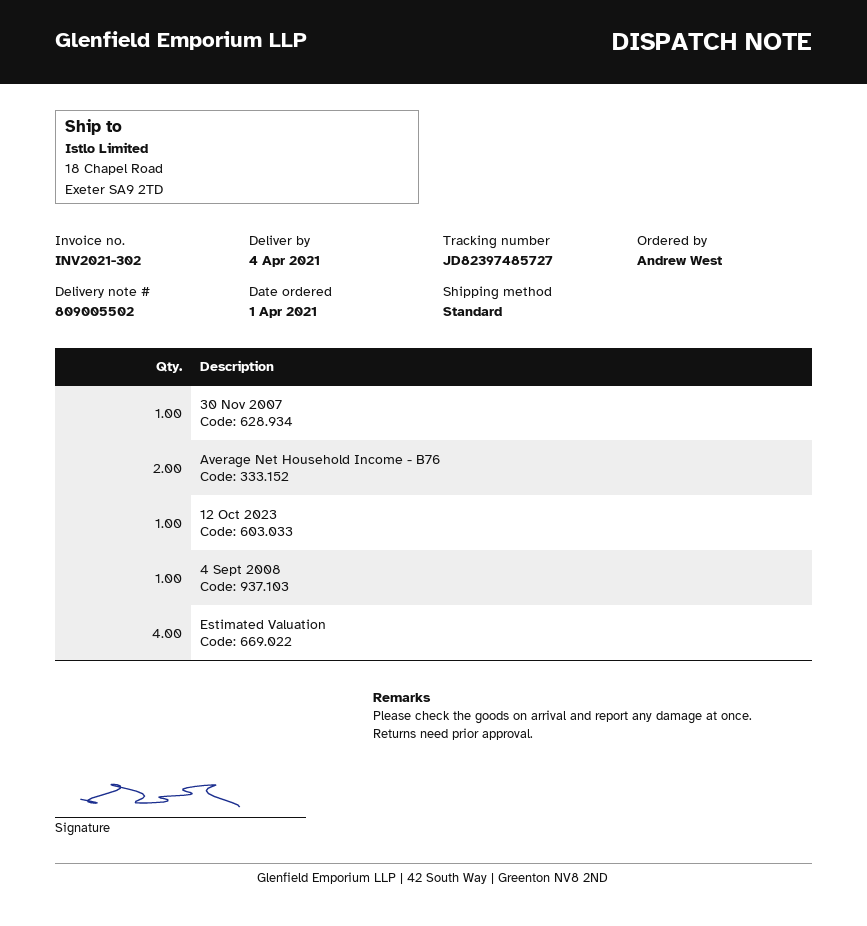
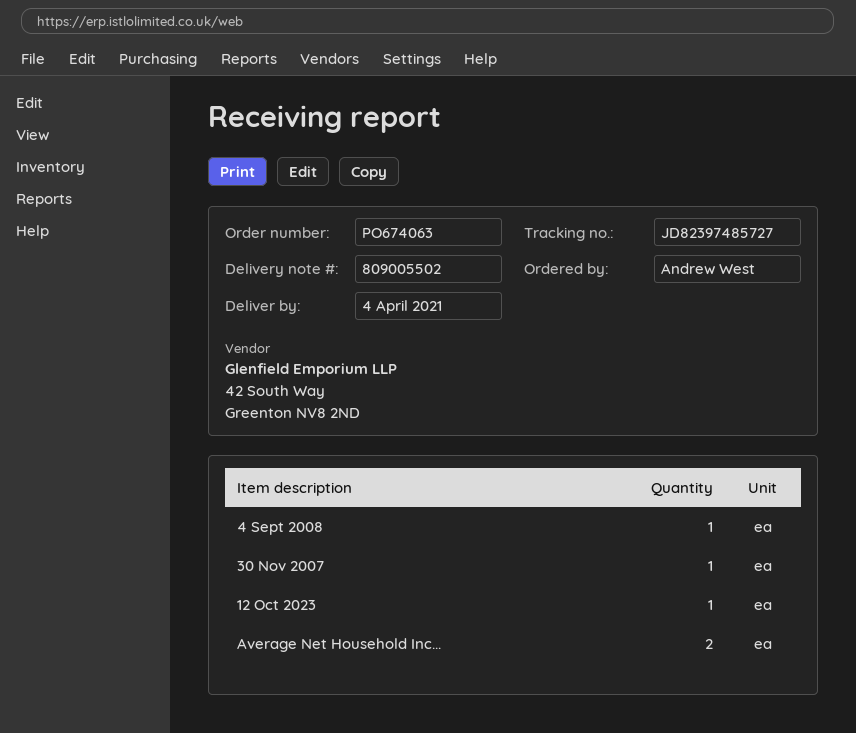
Estimated Valuation: 4 -> none

